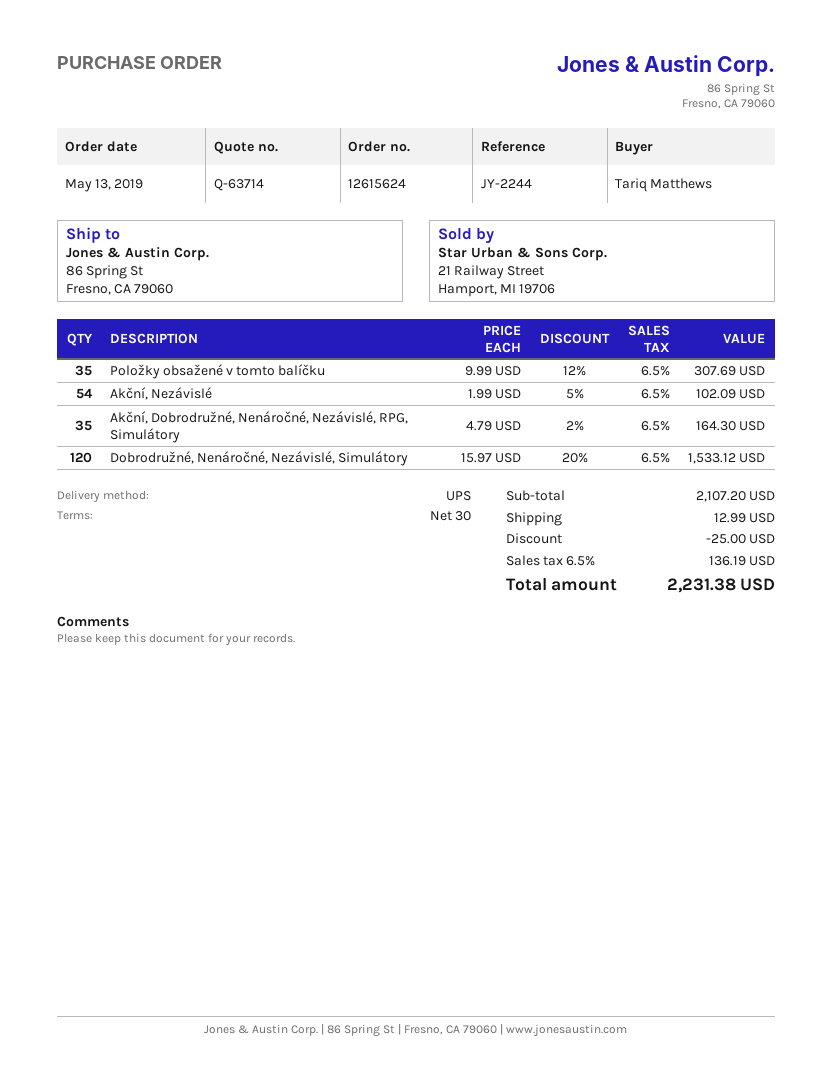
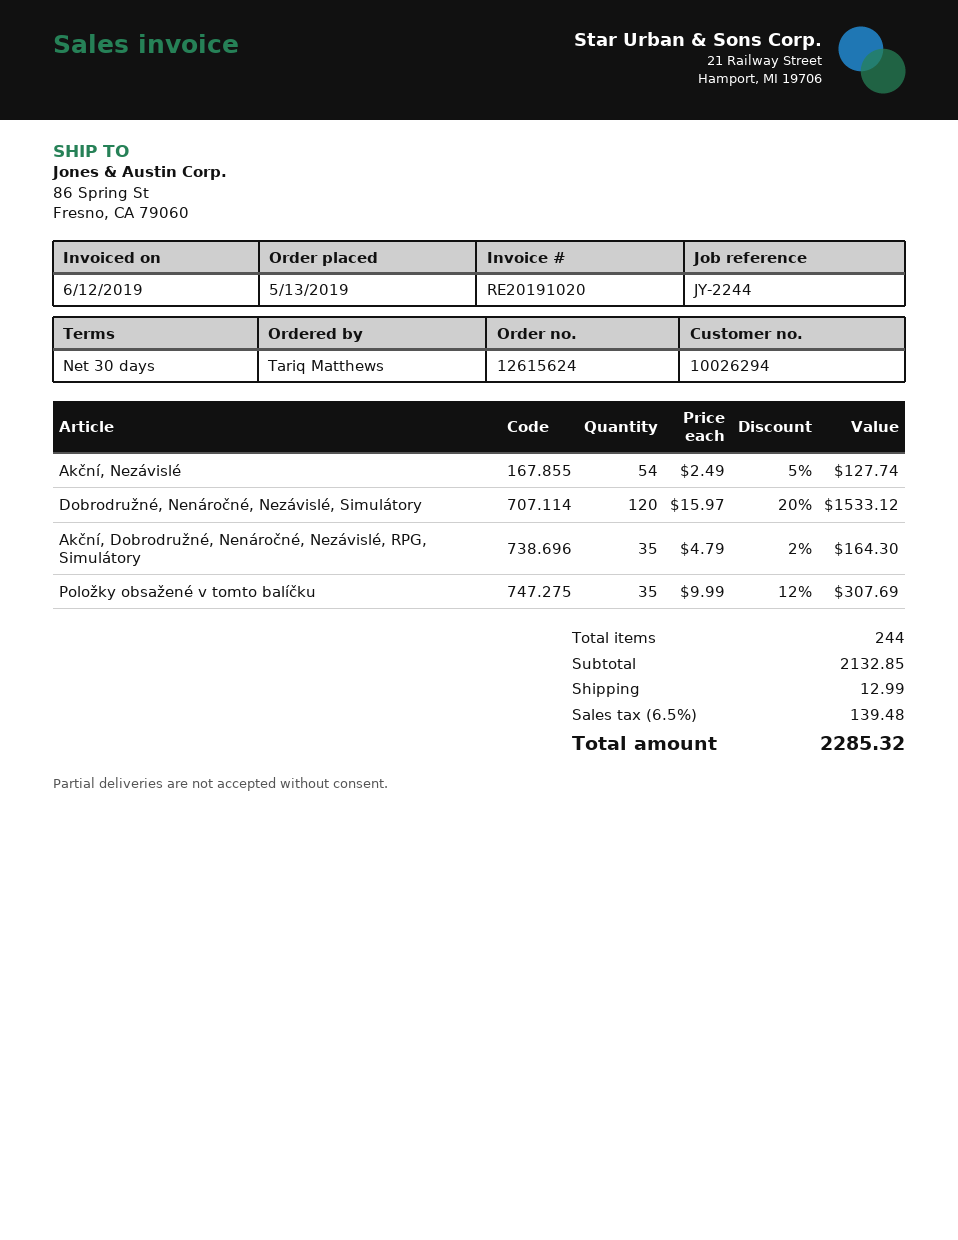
Akční, Nezávislé: 54 x 1.99 - 5% = 102.09 -> 54 x 2.49 - 5% = 127.74
subtotal: 2107.20 -> 2132.85
discount: 25.00 -> none
tax: 6.5% = 136.19 -> 6.5% = 139.48
total: 2231.38 -> 2285.32

